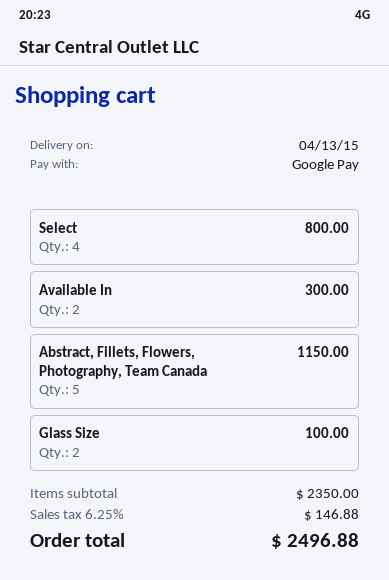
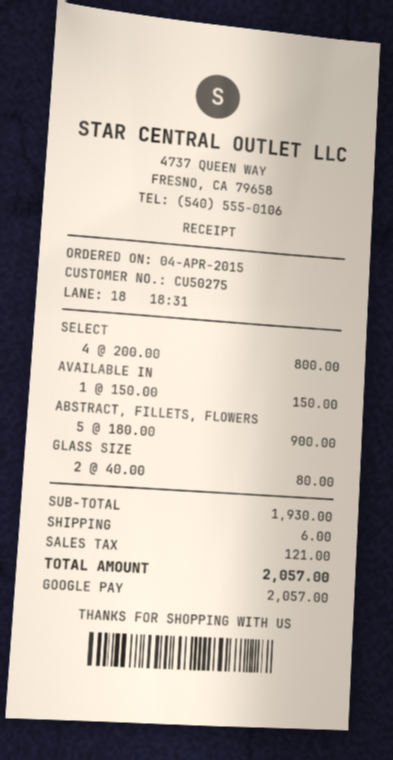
Available In: 2 for 300.00 -> 1 for 150.00
Abstract, Fillets, Flowers, Photography, Team Canada: 5 for 1150.00 -> 5 for 900.00
Glass Size: 2 for 100.00 -> 2 for 80.00
subtotal: 2350.00 -> 1930.00
shipping: none -> 6.00
tax: 146.88 -> 121.00
total: 2496.88 -> 2057.00

